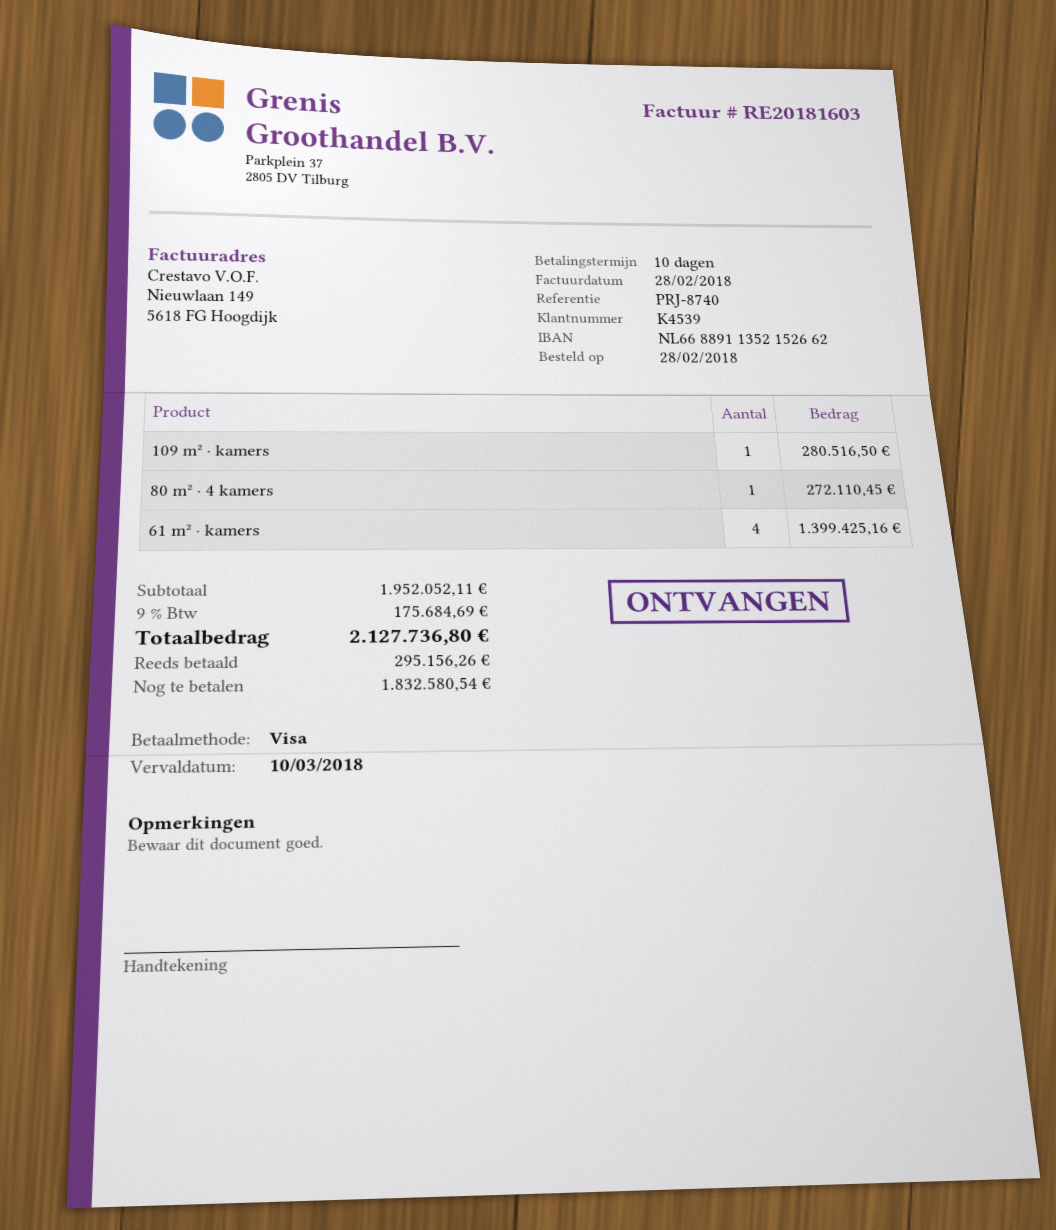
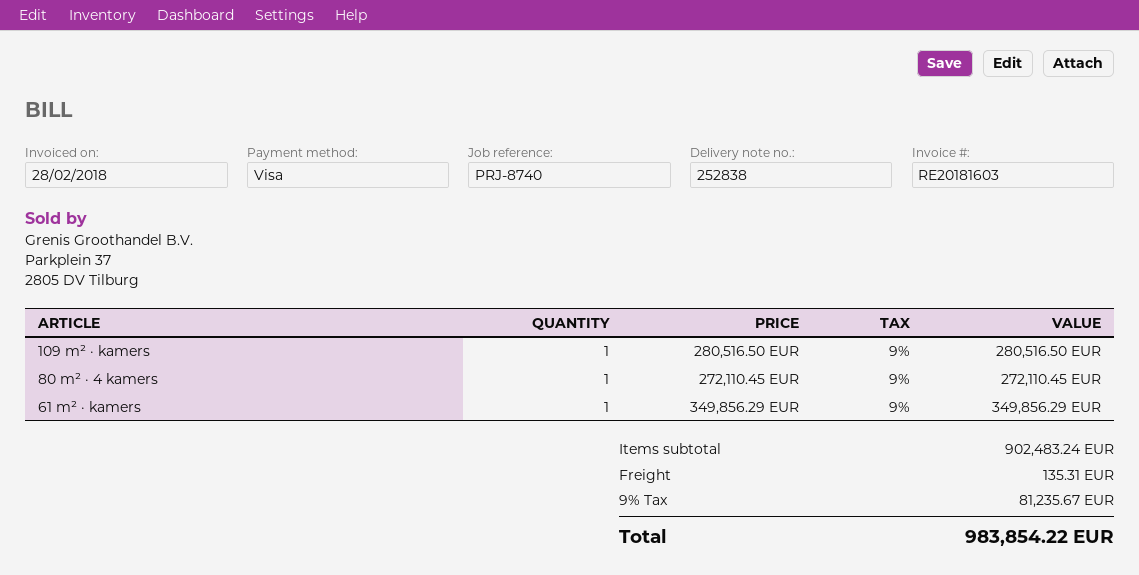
61 m² · kamers: 4 for 1399425.16 -> 1 for 349856.29
subtotal: 1952052.11 -> 902483.24
shipping: none -> 135.31
tax: 9% = 175684.69 -> 9% = 81235.67
total: 2127736.80 -> 983854.22

